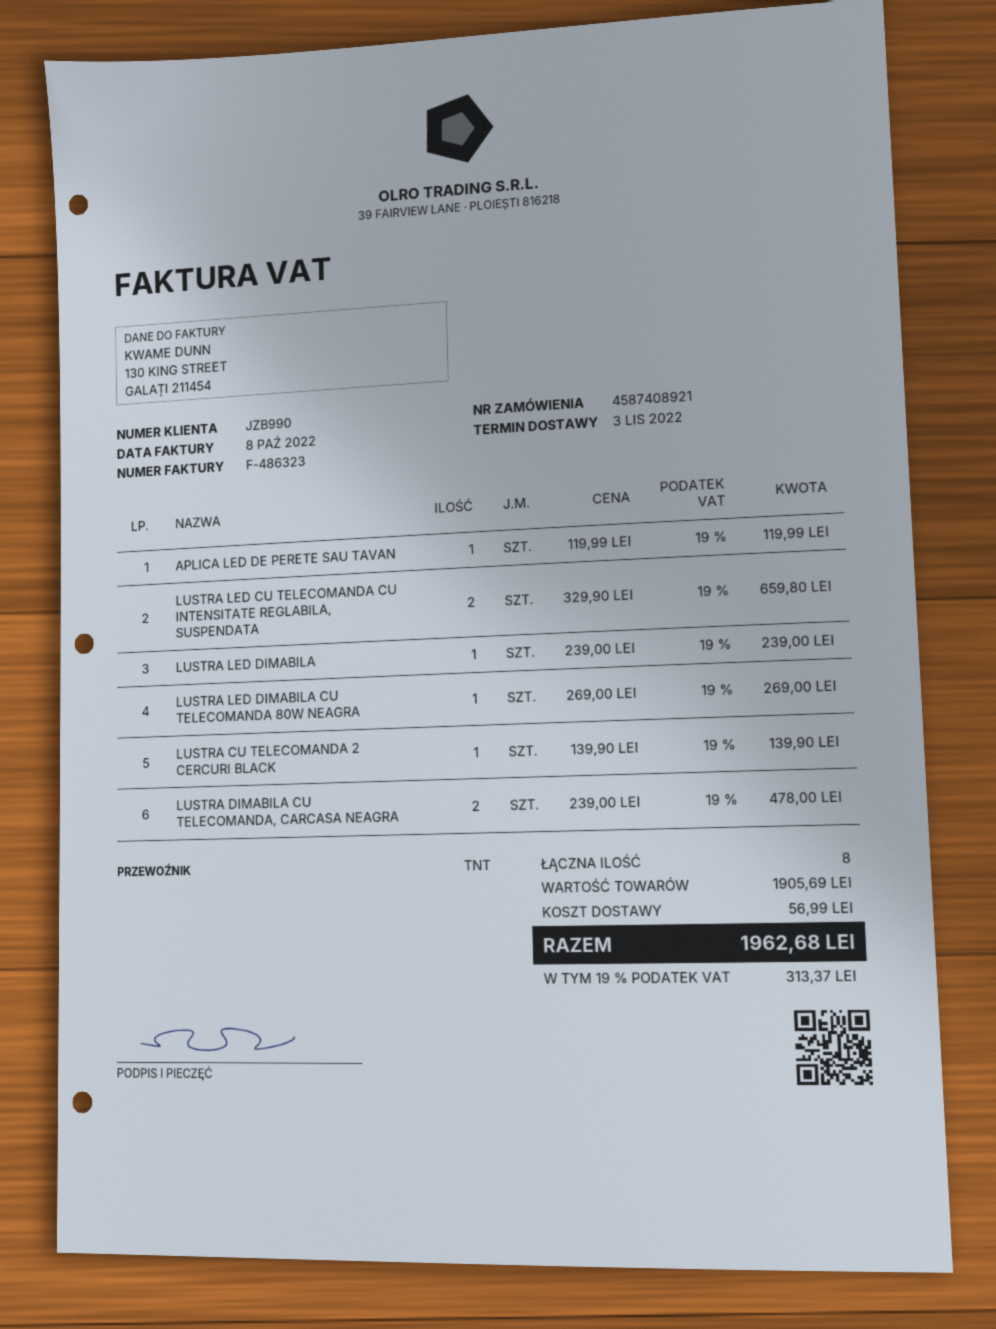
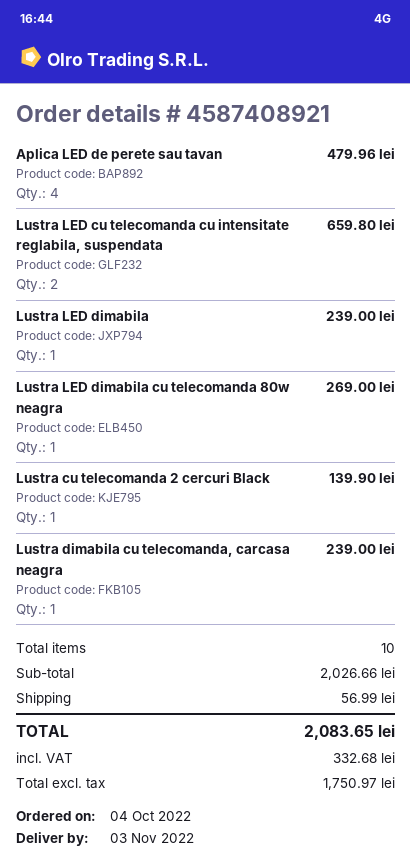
APLICA LED DE PERETE SAU TAVAN: 1 for 119.99 -> 4 for 479.96
LUSTRA DIMABILA CU TELECOMANDA, CARCASA NEAGRA: 2 for 478.00 -> 1 for 239.00
total quantity: 8 -> 10
subtotal: 1905.69 -> 2026.66
tax: 313.37 -> 332.68
total: 1962.68 -> 2083.65

